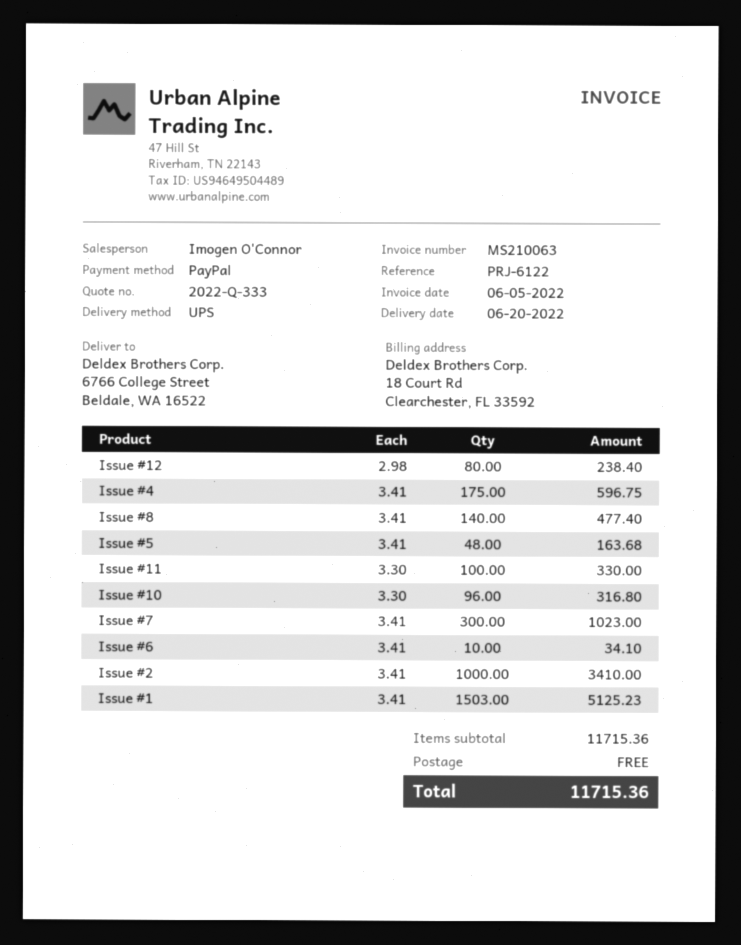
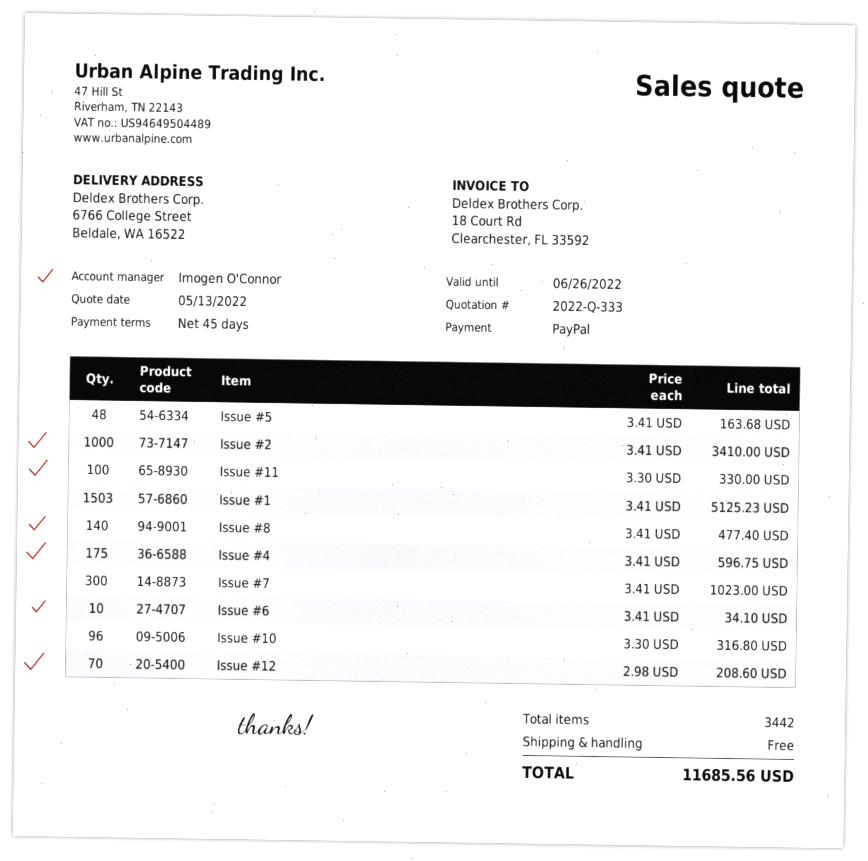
Issue #12: 80 x 2.98 = 238.40 -> 70 x 2.98 = 208.60
total: 11715.36 -> 11685.56

